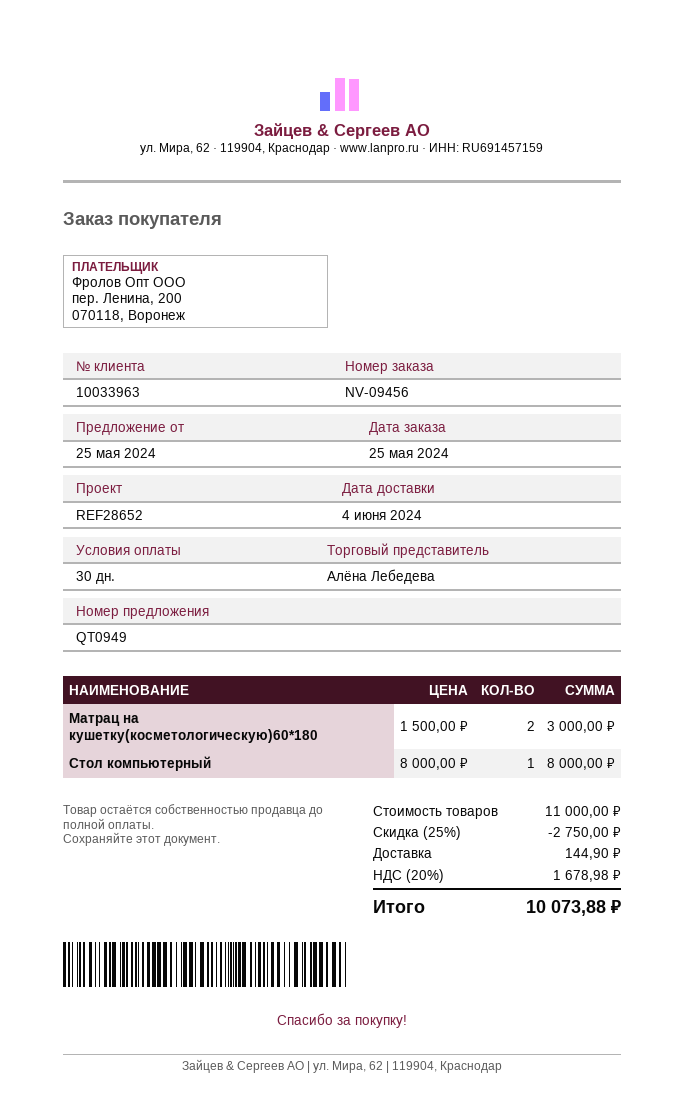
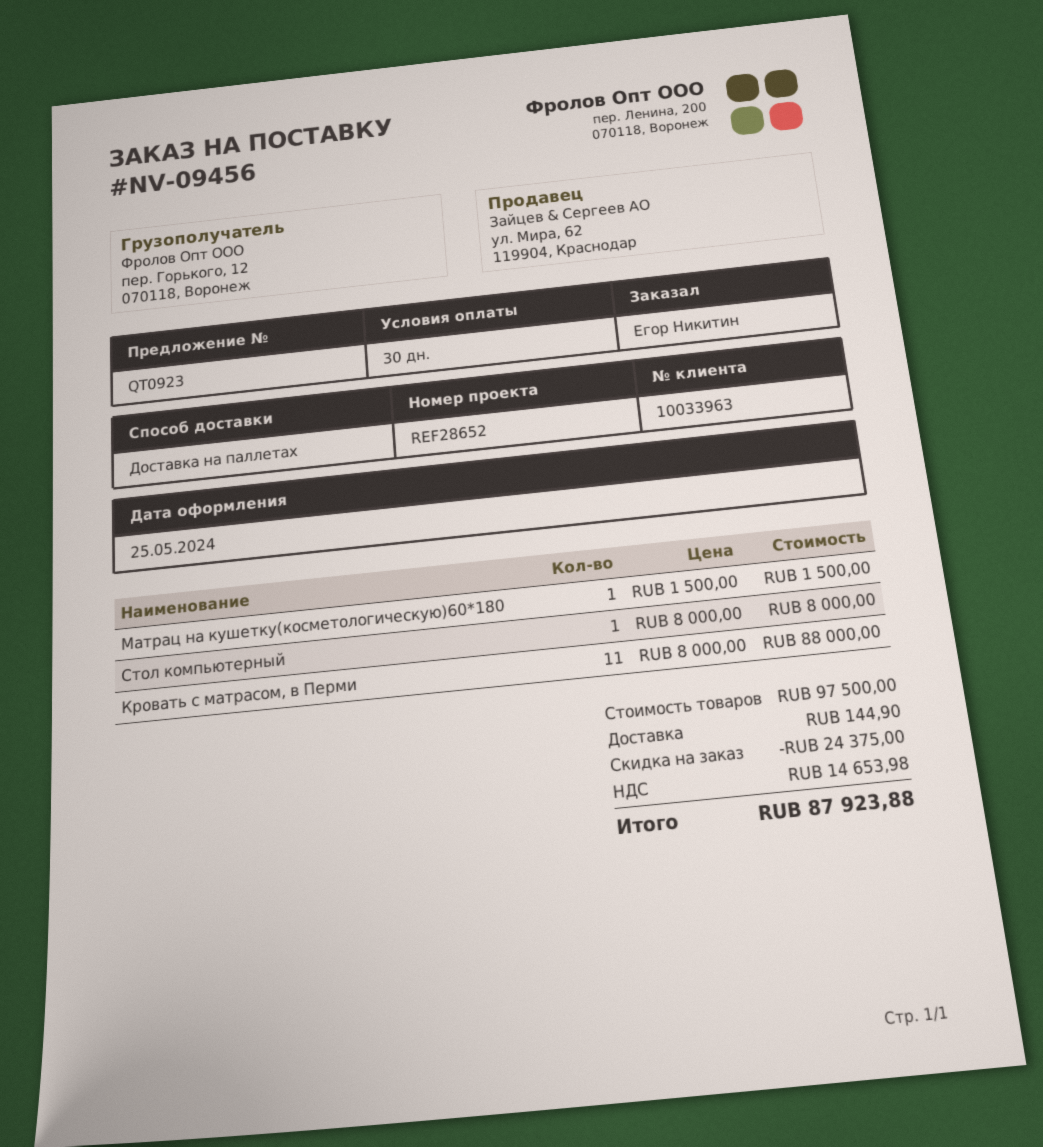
quote number: QT0949 -> QT0923
Матрац на кушетку(косметологическую)60*180: 2 x 1500.00 = 3000.00 -> 1 x 1500.00 = 1500.00
Кровать с матрасом, в Перми: none -> 11 x 8000.00 = 88000.00
subtotal: 11000.00 -> 97500.00
discount: 2750.00 -> 24375.00
tax: 1678.98 -> 14653.98
total: 10073.88 -> 87923.88

